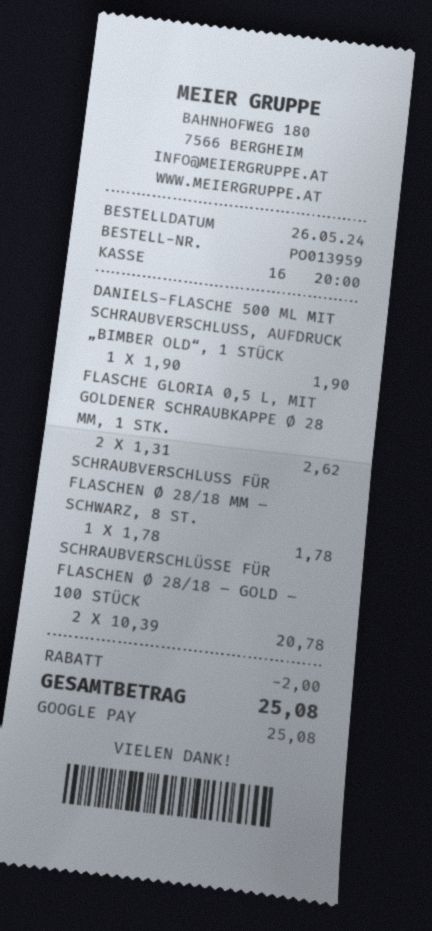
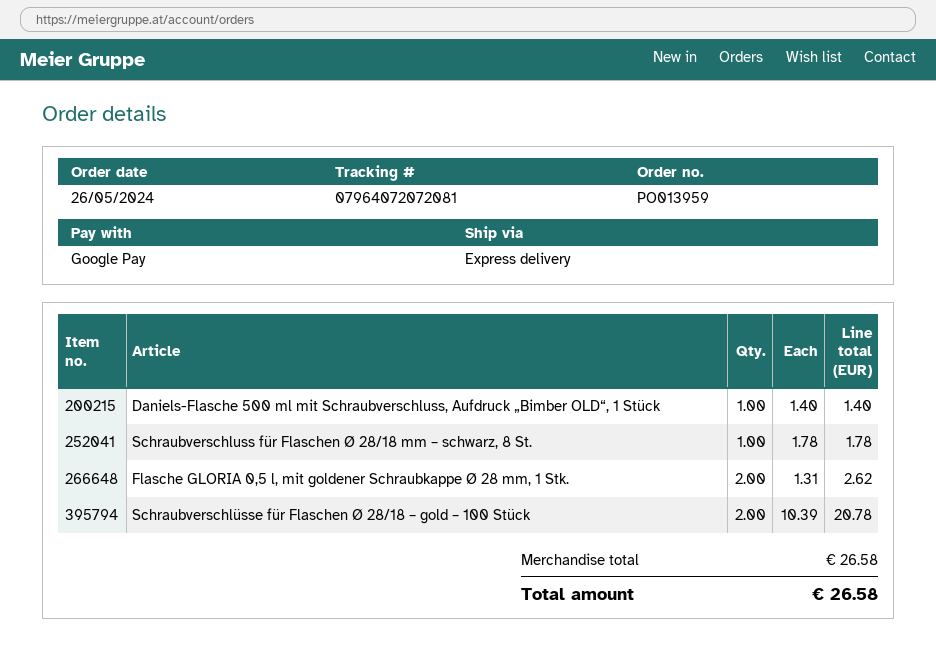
DANIELS-FLASCHE 500 ML MIT SCHRAUBVERSCHLUSS, AUFDRUCK „BIMBER OLD“, 1 STÜCK: 1 x 1.90 = 1.90 -> 1 x 1.40 = 1.40
discount: 2.00 -> none
total: 25.08 -> 26.58

